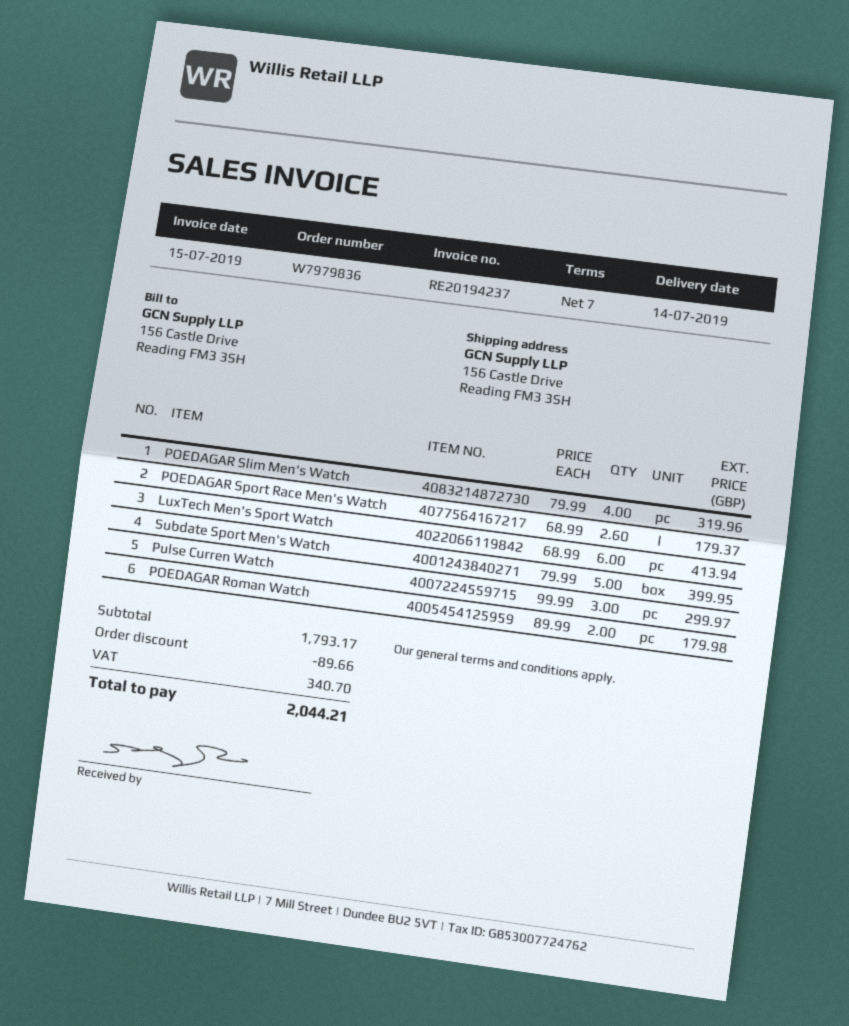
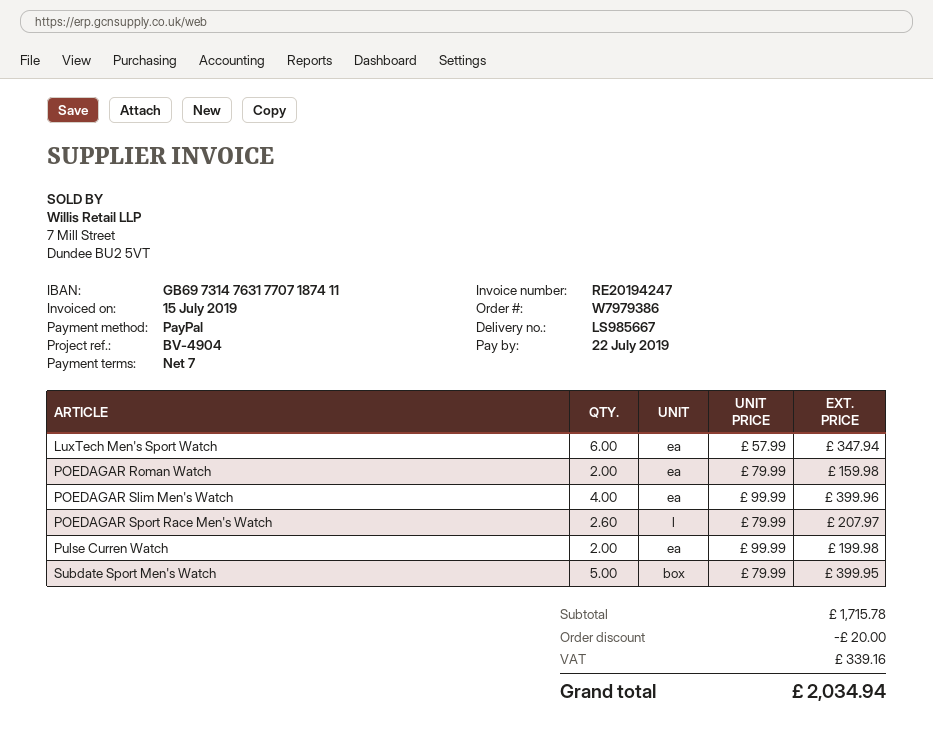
order number: W7979836 -> W7979386
invoice number: RE20194237 -> RE20194247
POEDAGAR Slim Men's Watch: 4 x 79.99 = 319.96 -> 4 x 99.99 = 399.96
POEDAGAR Sport Race Men's Watch: 2.6 x 68.99 = 179.37 -> 2.6 x 79.99 = 207.97
LuxTech Men's Sport Watch: 6 x 68.99 = 413.94 -> 6 x 57.99 = 347.94
Pulse Curren Watch: 3 x 99.99 = 299.97 -> 2 x 99.99 = 199.98
POEDAGAR Roman Watch: 2 x 89.99 = 179.98 -> 2 x 79.99 = 159.98
subtotal: 1793.17 -> 1715.78
discount: 89.66 -> 20.00
tax: 340.70 -> 339.16
total: 2044.21 -> 2034.94

